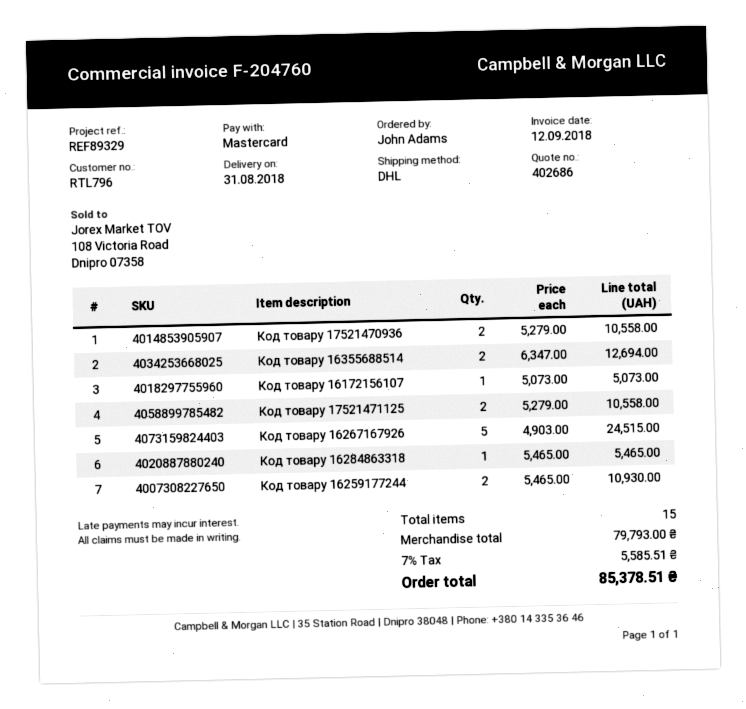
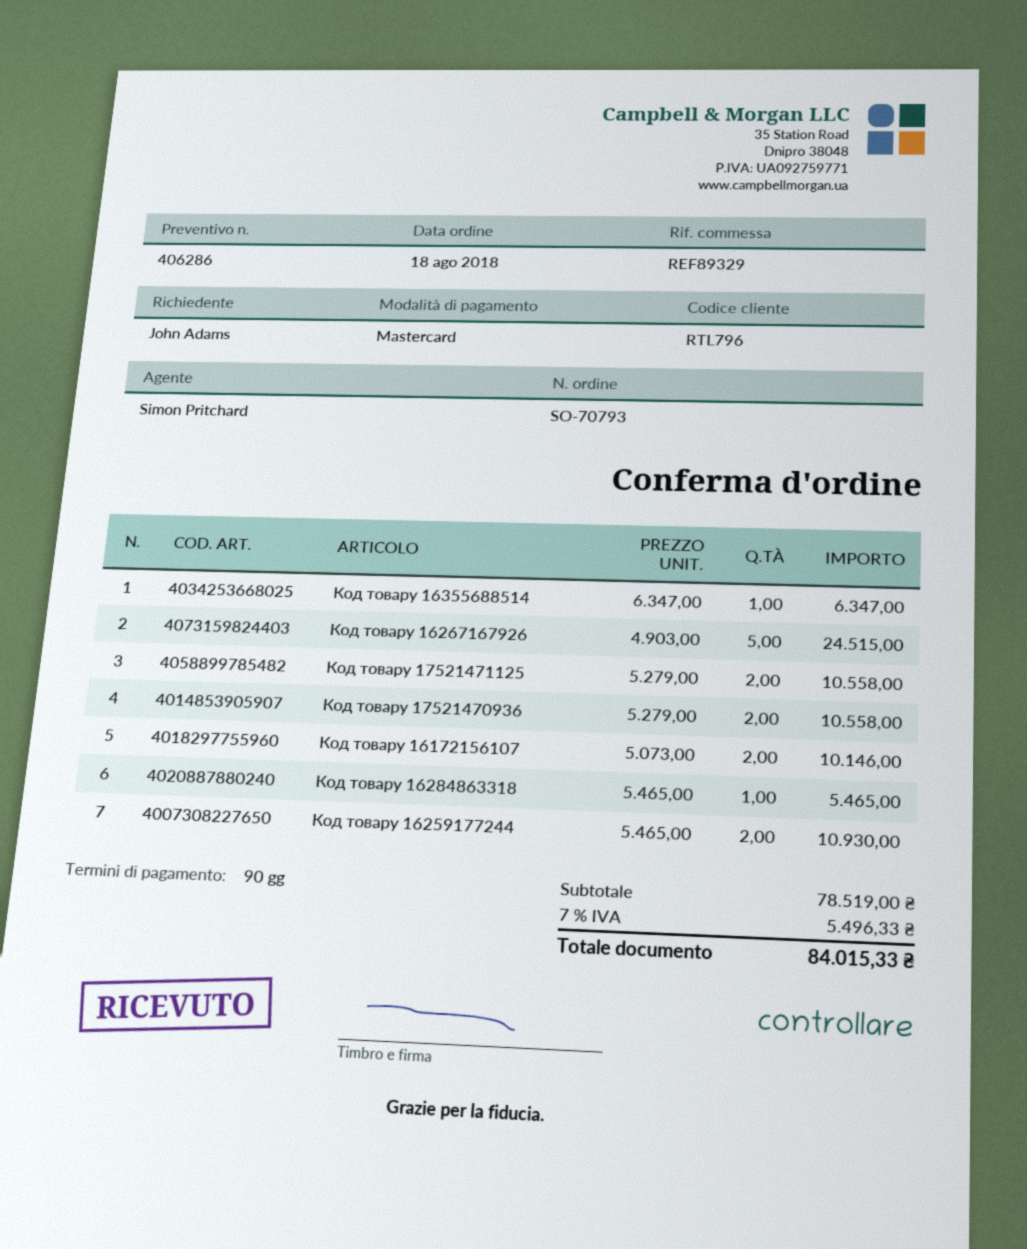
quote number: 402686 -> 406286
Код товару 16355688514: 2 x 6347.00 = 12694.00 -> 1 x 6347.00 = 6347.00
Код товару 16172156107: 1 x 5073.00 = 5073.00 -> 2 x 5073.00 = 10146.00
subtotal: 79793.00 -> 78519.00
tax: 7% = 5585.51 -> 7% = 5496.33
total: 85378.51 -> 84015.33

